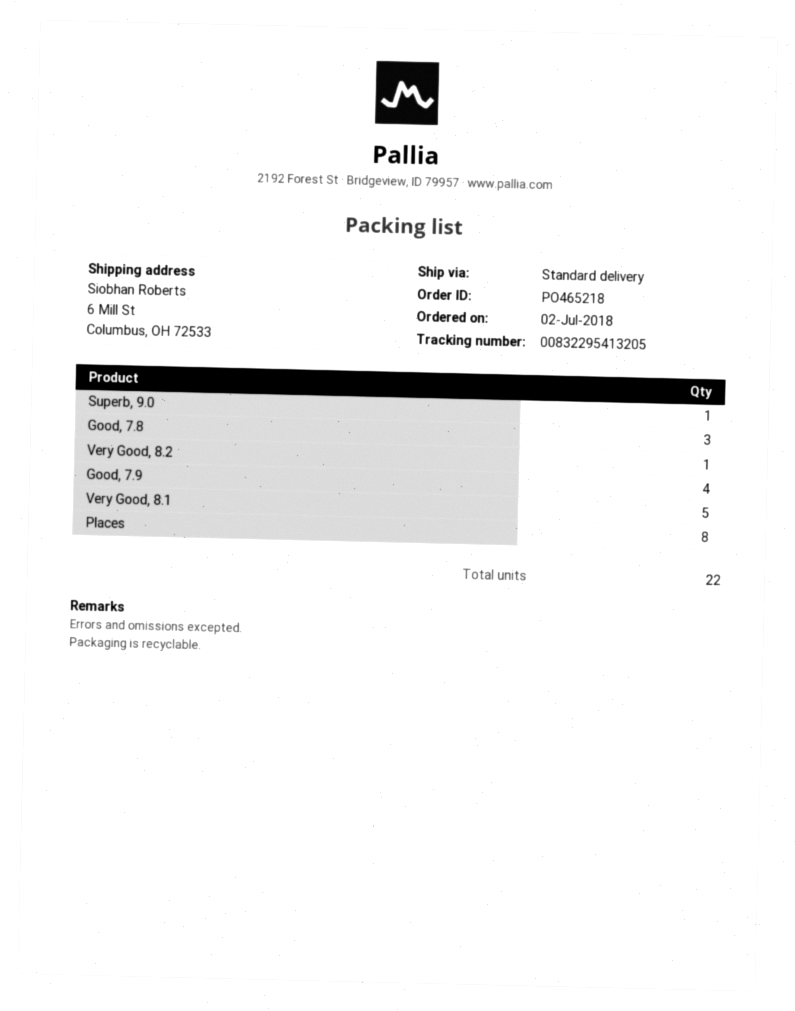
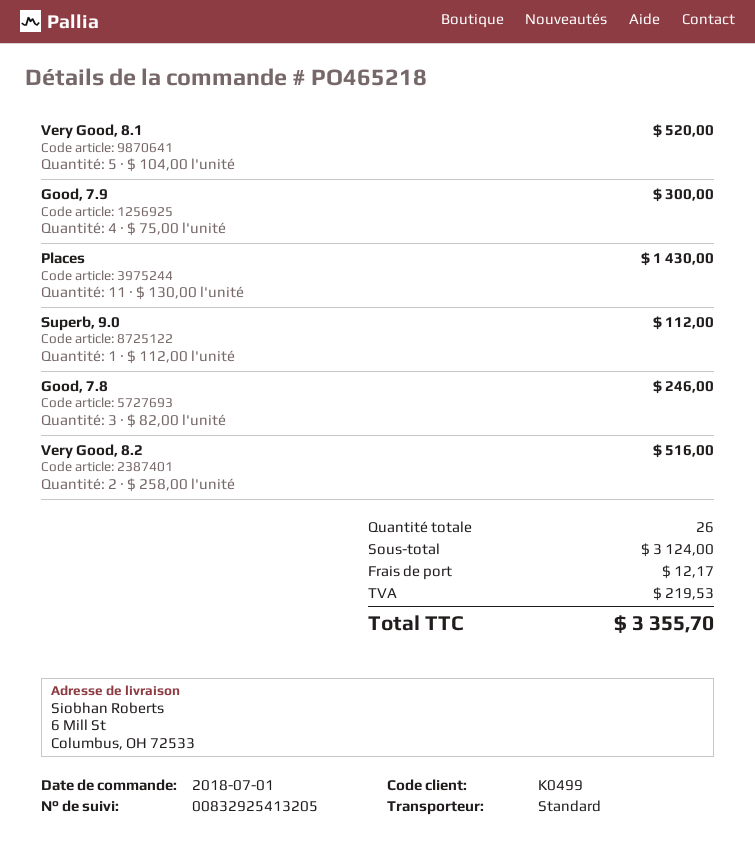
order date: 2018-07-02 -> 2018-07-01
tracking number: 00832295413205 -> 00832925413205
Very Good, 8.2: 1 -> 2
Places: 8 -> 11
total quantity: 22 -> 26

